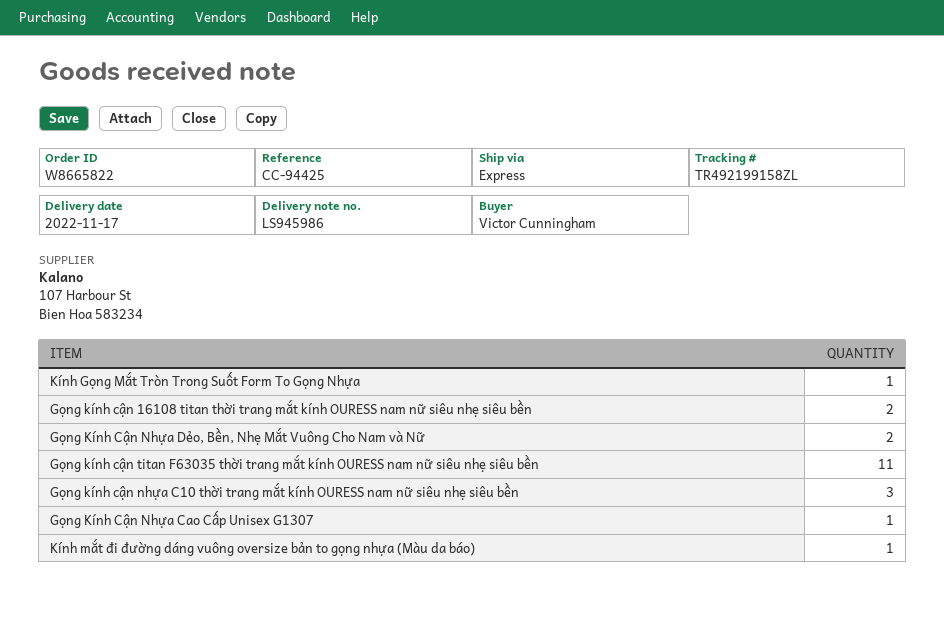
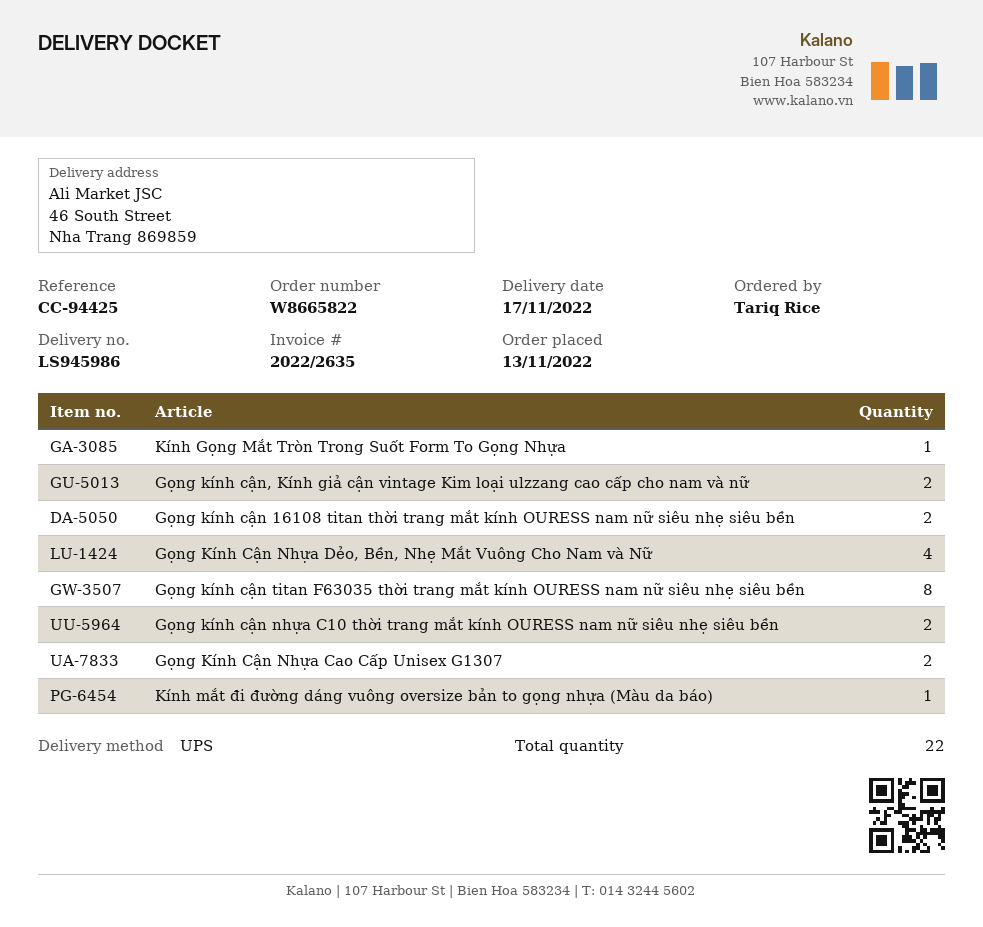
ordered by: Victor Cunningham -> Tariq Rice
shipping method: express -> UPS
Gọng Kính Cận Nhựa Dẻo, Bền, Nhẹ Mắt Vuông Cho Nam và Nữ: 2 -> 4
Gọng kính cận titan F63035 thời trang mắt kính OURESS nam nữ siêu nhẹ siêu bền: 11 -> 8
Gọng kính cận nhựa C10 thời trang mắt kính OURESS nam nữ siêu nhẹ siêu bền: 3 -> 2
Gọng Kính Cận Nhựa Cao Cấp Unisex G1307: 1 -> 2
Gọng kính cận, Kính giả cận vintage Kim loại ulzzang cao cấp cho nam và nữ: none -> 2

